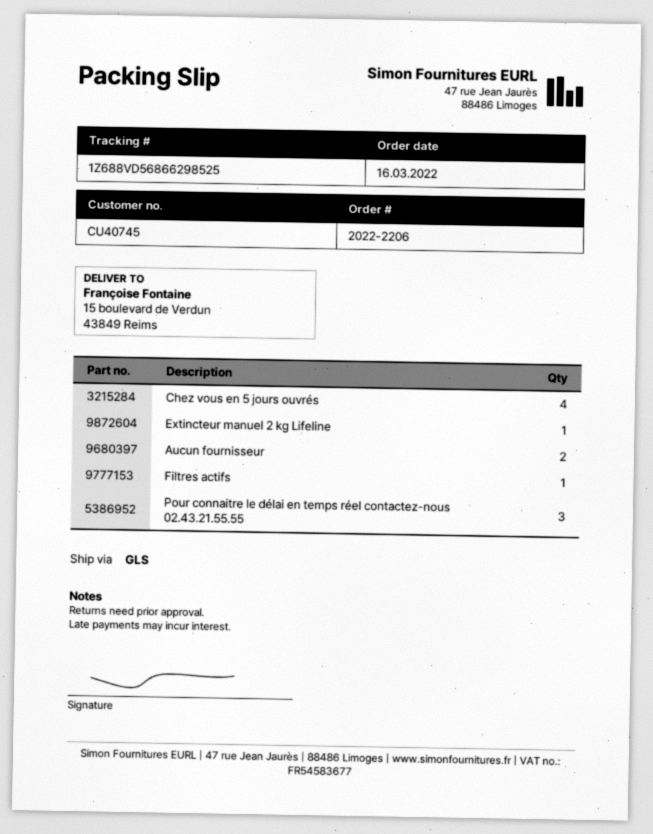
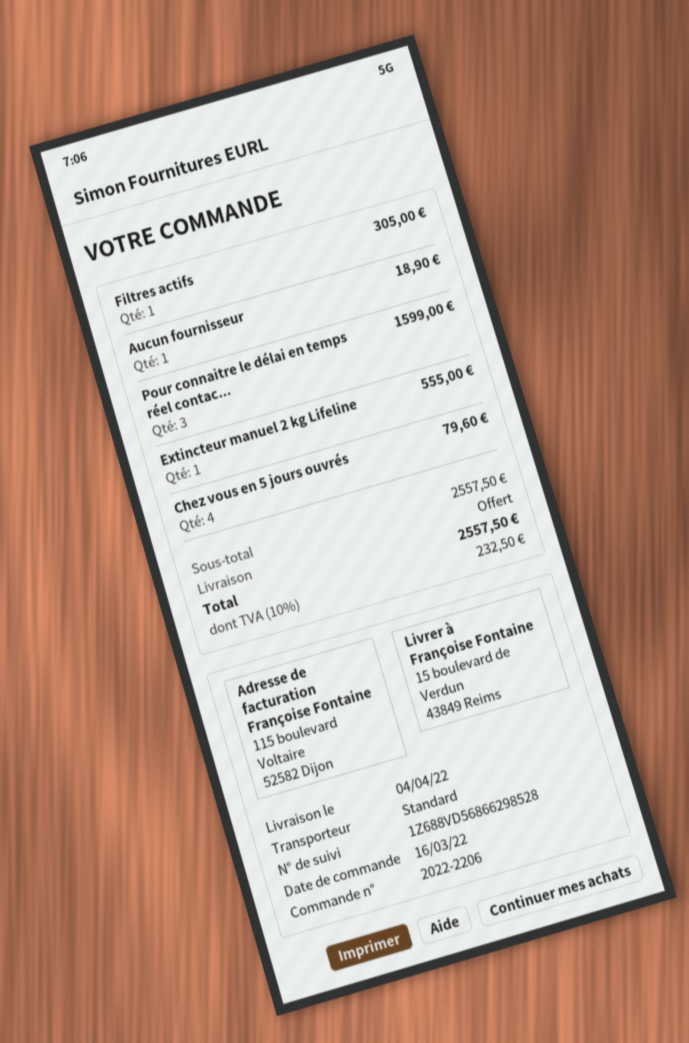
shipping method: GLS -> standard
tracking number: 1Z688VD56866298525 -> 1Z688VD56866298528
Aucun fournisseur: 2 -> 1

